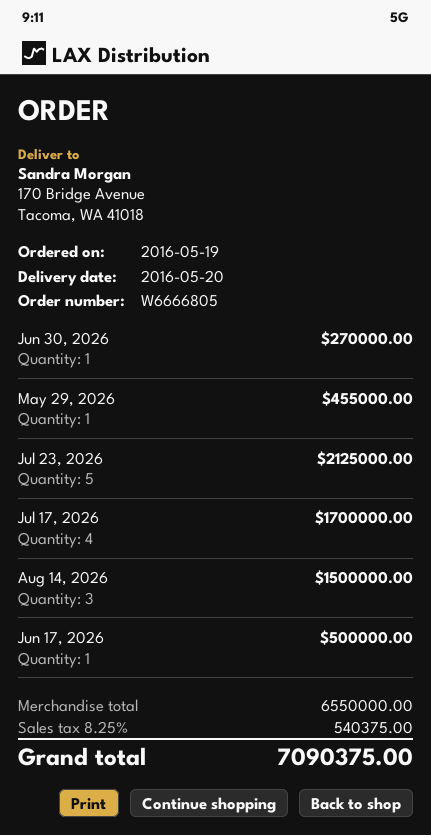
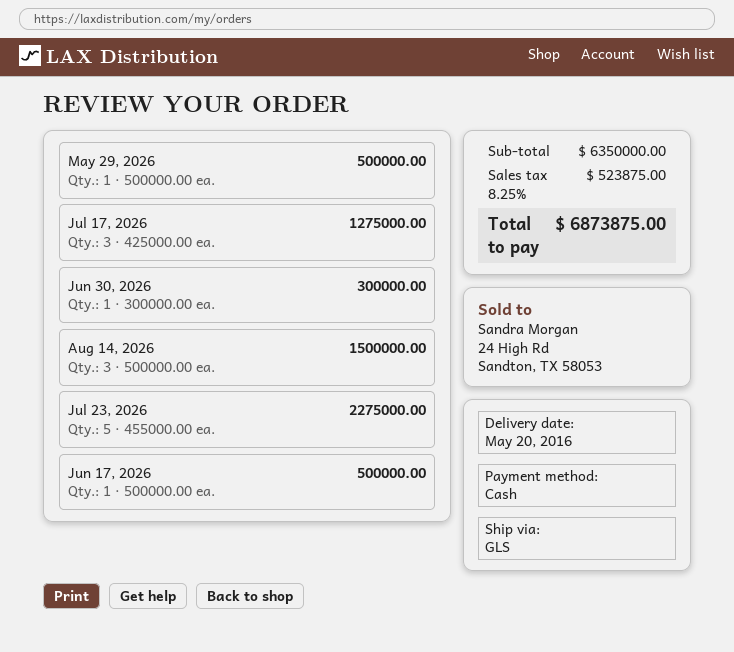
Jun 30, 2026: 1 for 270000.00 -> 1 for 300000.00
May 29, 2026: 1 for 455000.00 -> 1 for 500000.00
Jul 23, 2026: 5 for 2125000.00 -> 5 for 2275000.00
Jul 17, 2026: 4 for 1700000.00 -> 3 for 1275000.00
subtotal: 6550000.00 -> 6350000.00
tax: 8.25% = 540375.00 -> 8.25% = 523875.00
total: 7090375.00 -> 6873875.00

